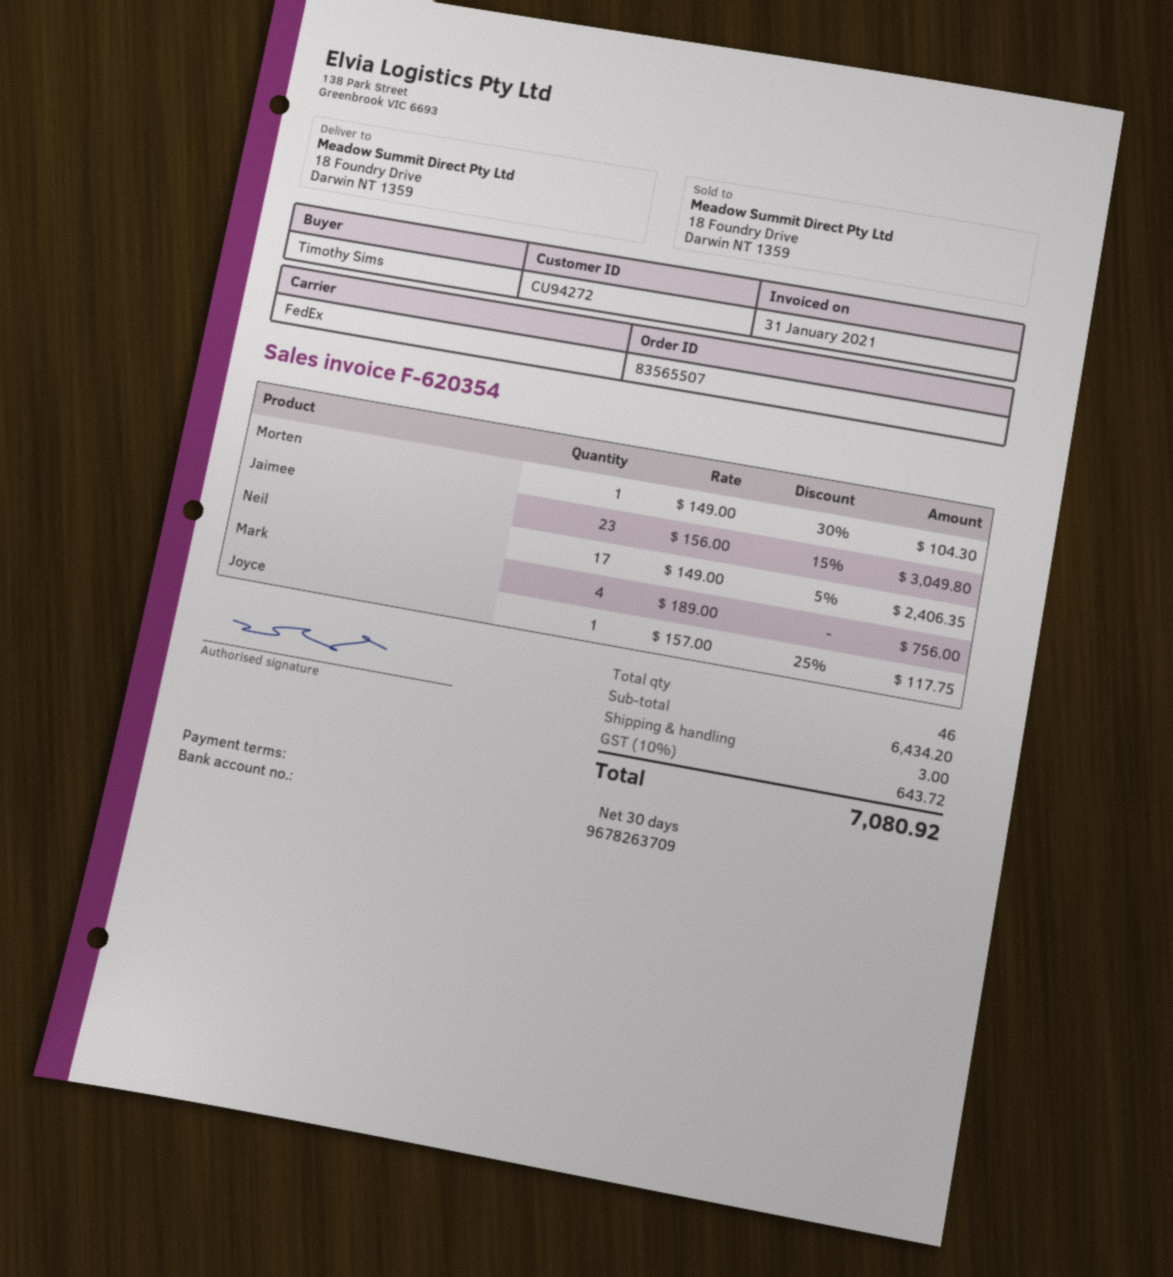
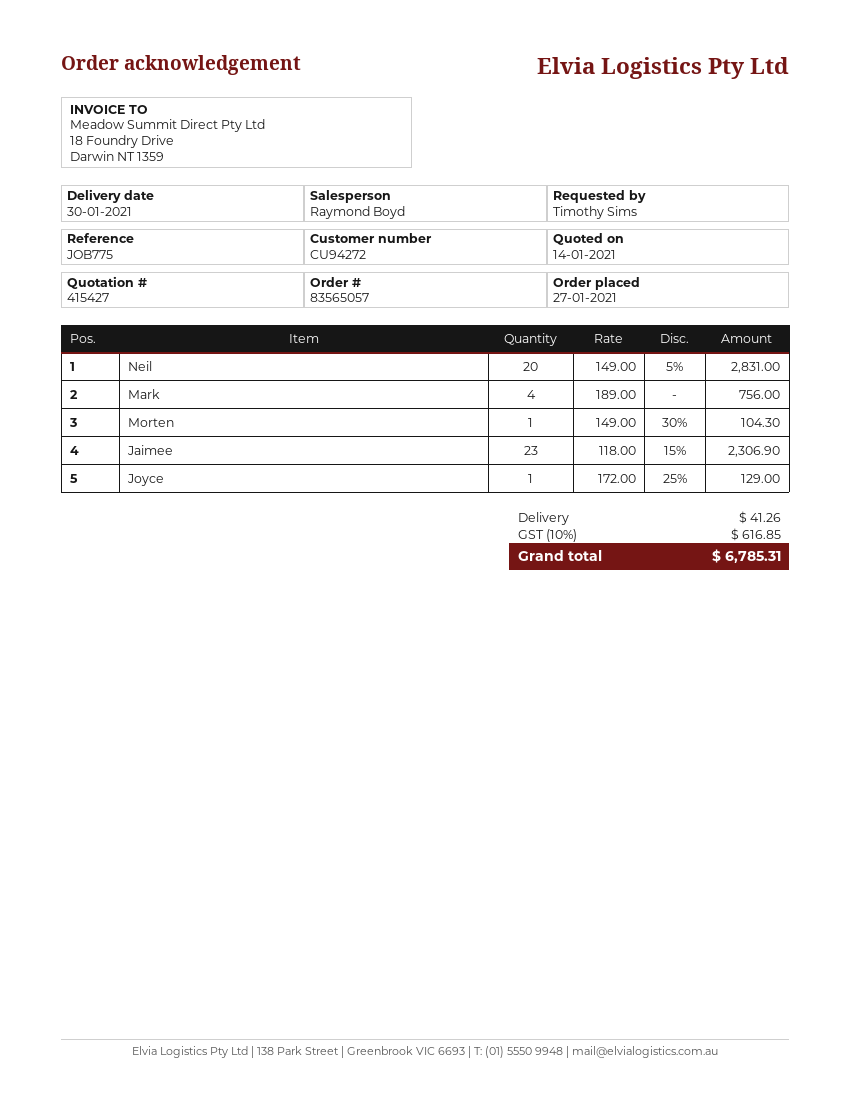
order number: 83565507 -> 83565057
Jaimee: 23 x 156.00 - 15% = 3049.80 -> 23 x 118.00 - 15% = 2306.90
Neil: 17 x 149.00 - 5% = 2406.35 -> 20 x 149.00 - 5% = 2831.00
Joyce: 1 x 157.00 - 25% = 117.75 -> 1 x 172.00 - 25% = 129.00
shipping: 3.00 -> 41.26
tax: 10% = 643.72 -> 10% = 616.85
total: 7080.92 -> 6785.31

